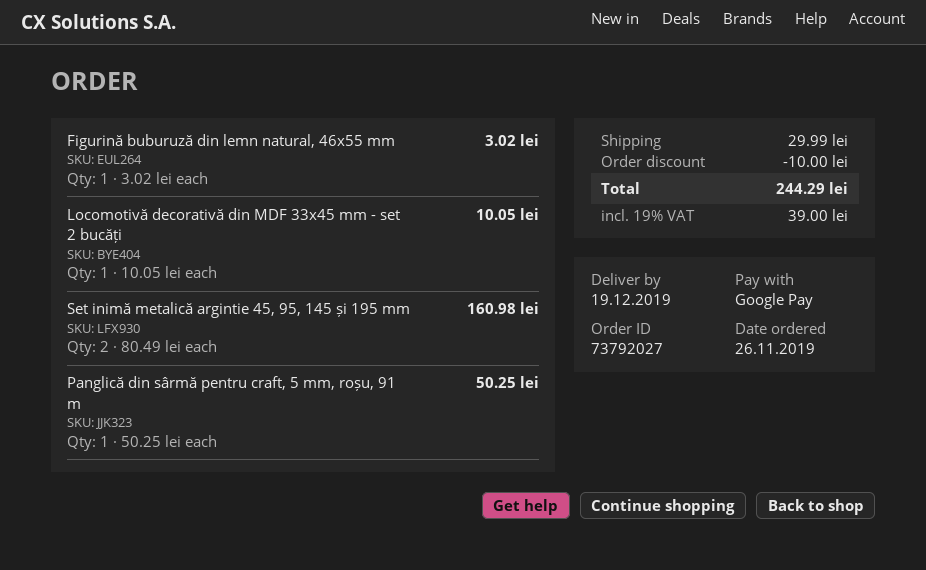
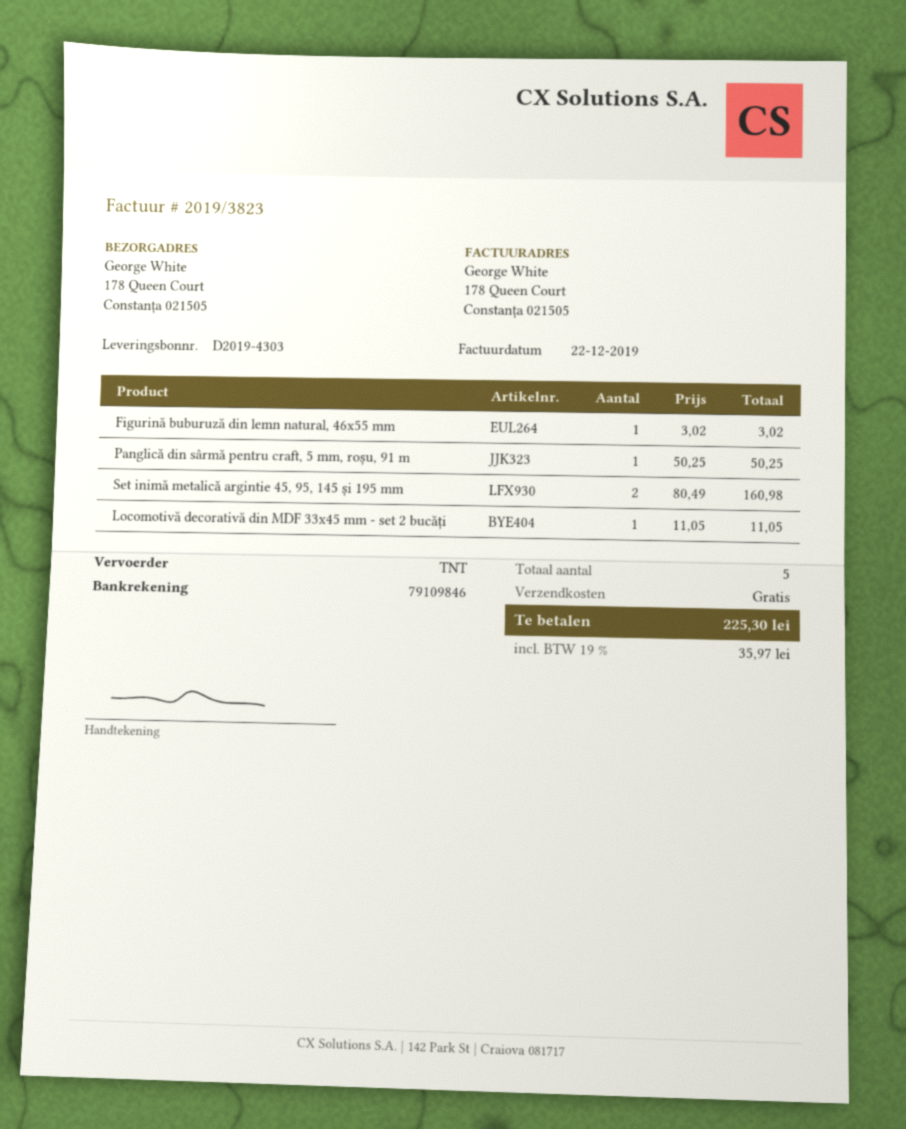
Locomotivă decorativă din MDF 33x45 mm - set 2 bucăți: 1 x 10.05 = 10.05 -> 1 x 11.05 = 11.05
discount: 10.00 -> none
shipping: 29.99 -> 0.00
tax: 19% = 39.00 -> 19% = 35.97
total: 244.29 -> 225.30

